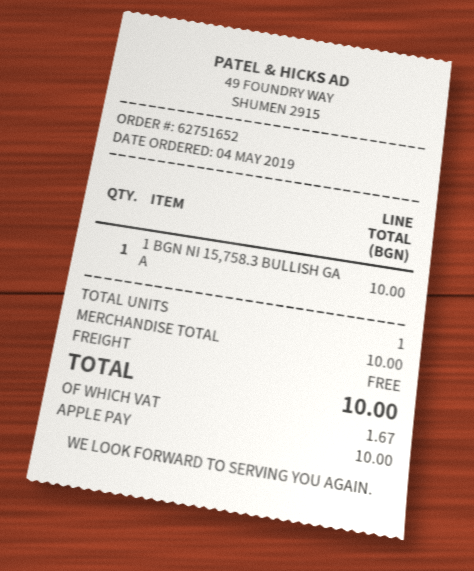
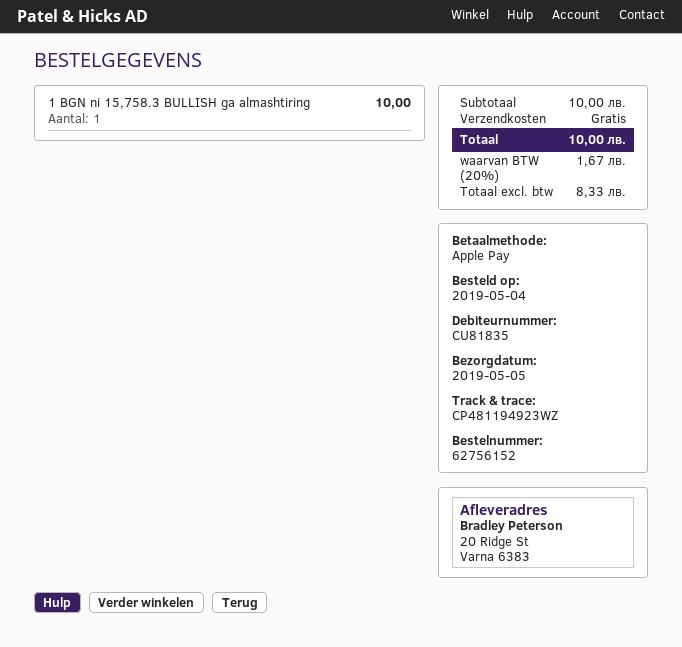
order number: 62751652 -> 62756152

